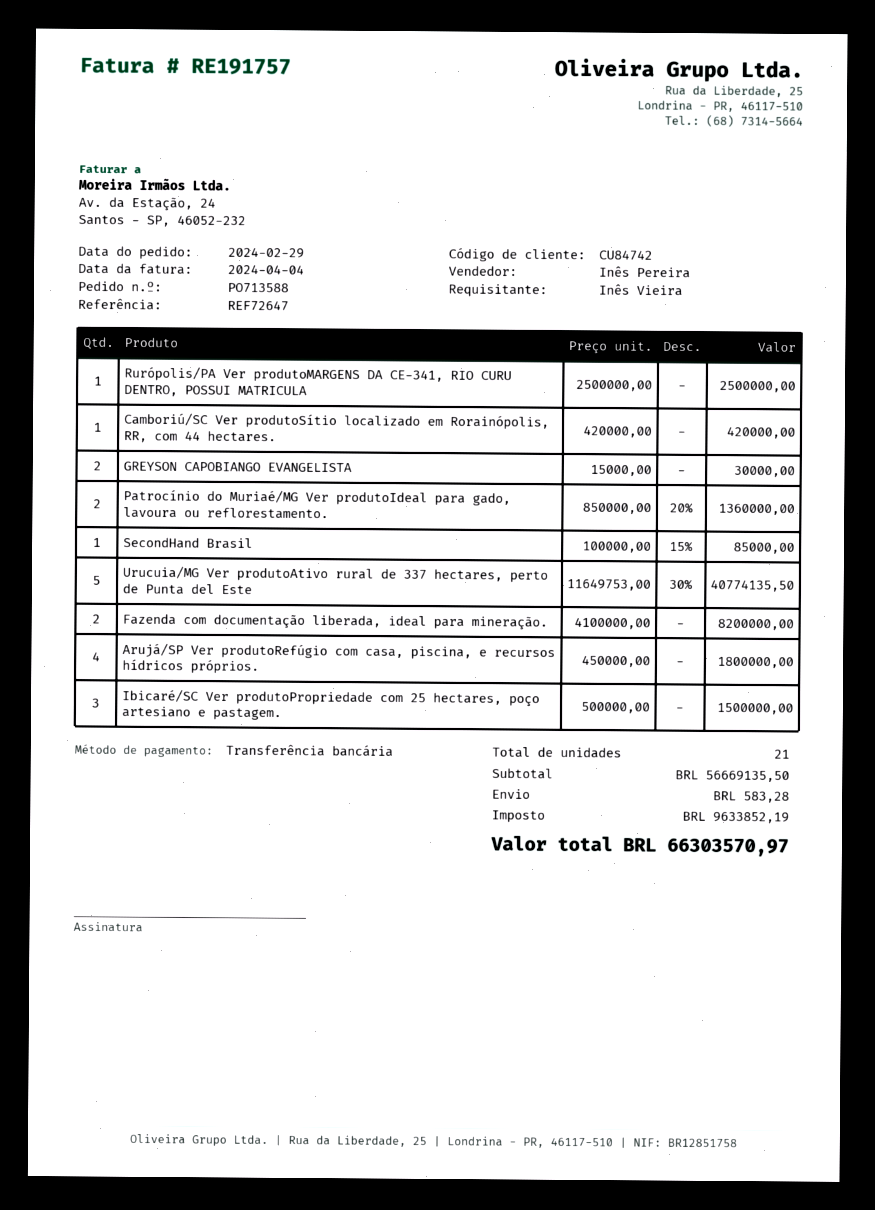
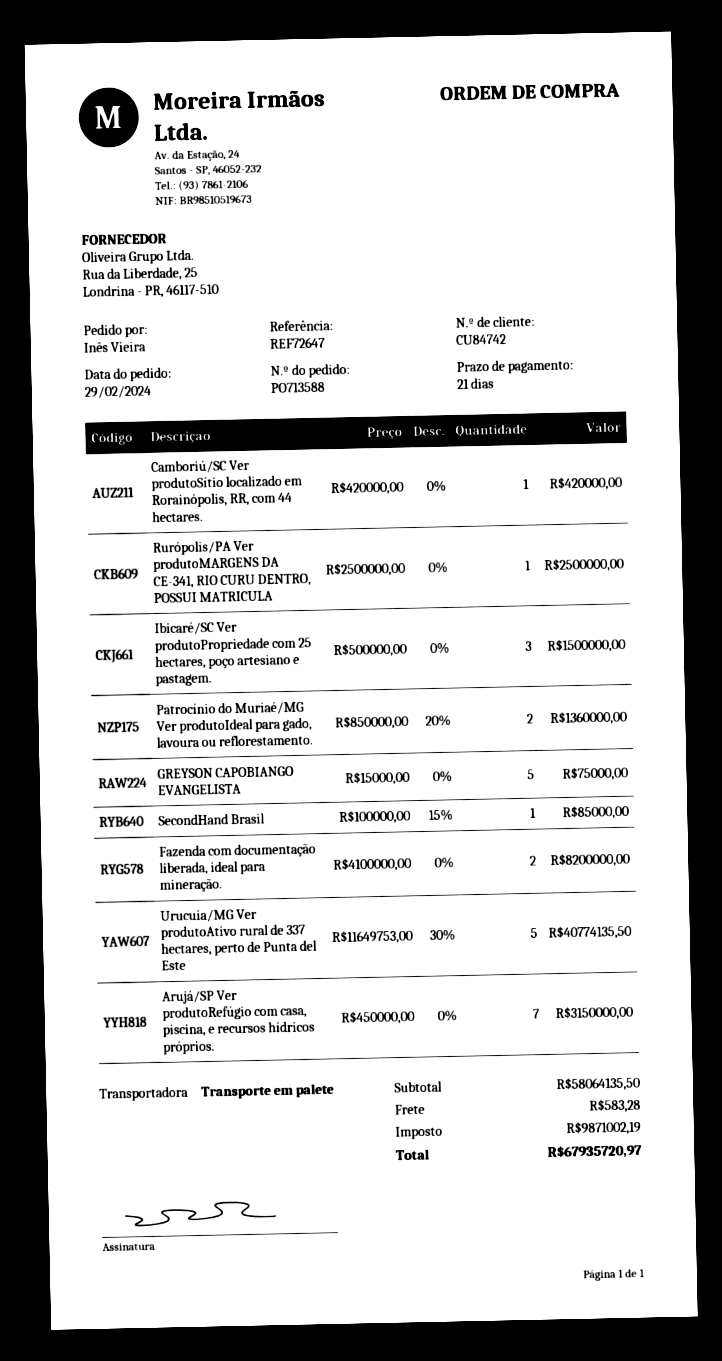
GREYSON CAPOBIANGO EVANGELISTA: 2 x 15000.00 = 30000.00 -> 5 x 15000.00 = 75000.00
Arujá/SP Ver produtoRefúgio com casa, piscina, e recursos hídricos próprios.: 4 x 450000.00 = 1800000.00 -> 7 x 450000.00 = 3150000.00
subtotal: 56669135.50 -> 58064135.50
tax: 9633852.19 -> 9871002.19
total: 66303570.97 -> 67935720.97

